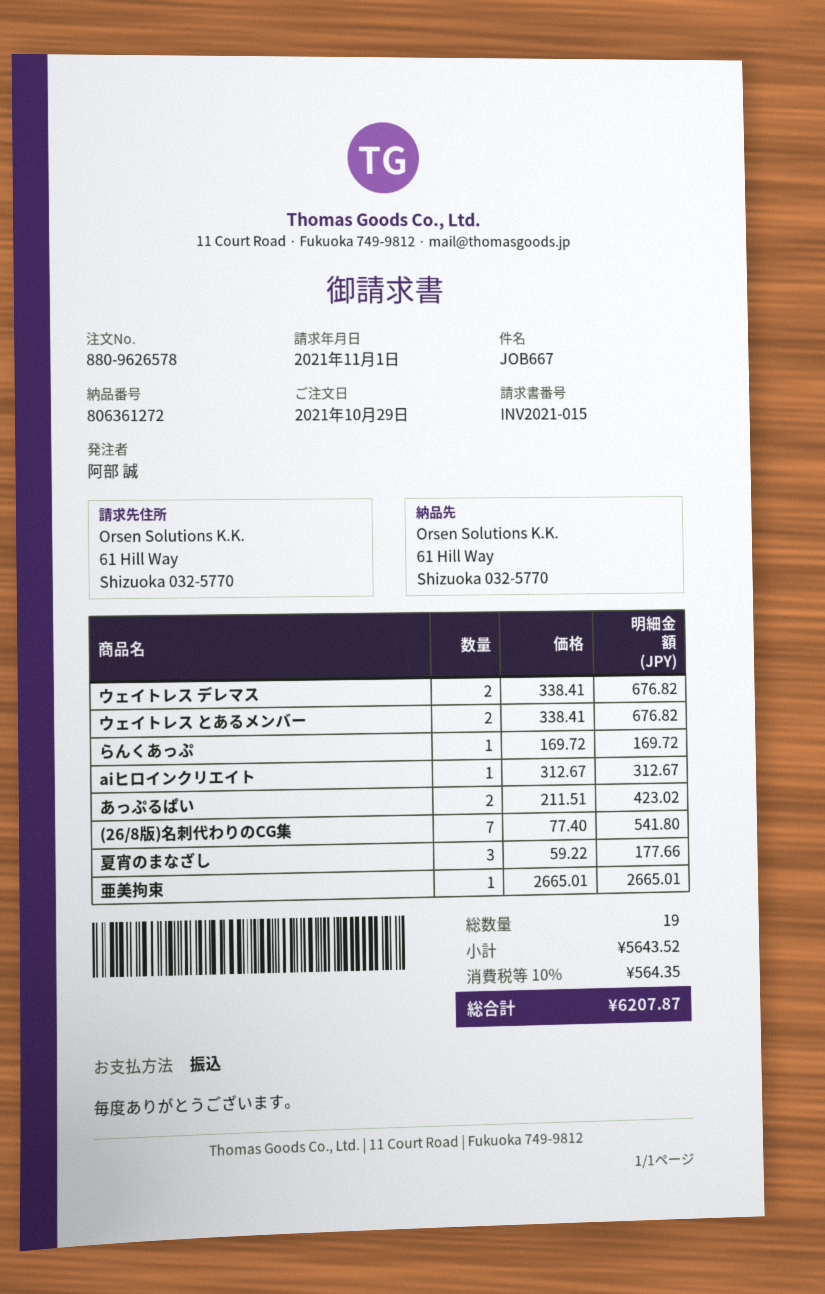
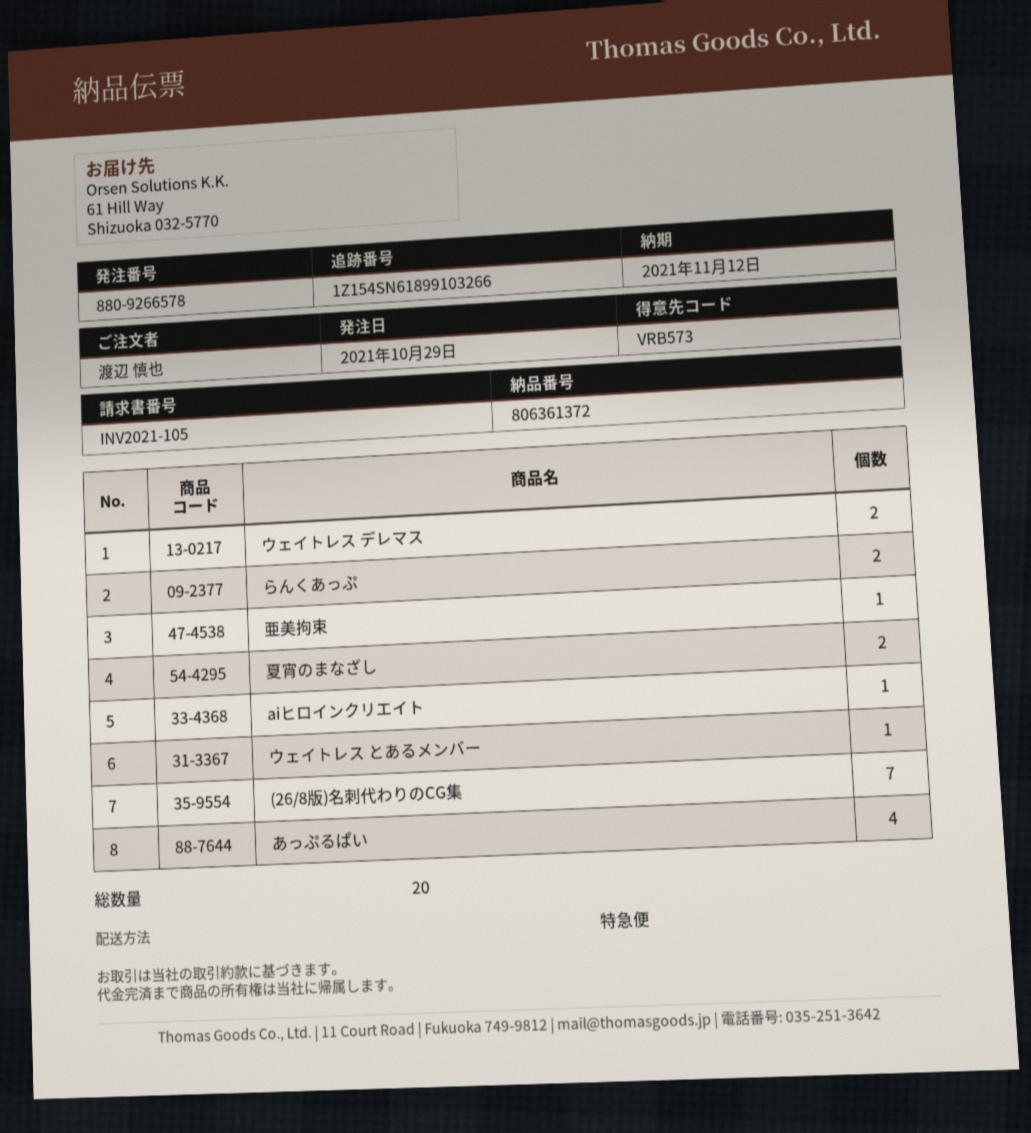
order number: 880-9626578 -> 880-9266578
delivery note number: 806361272 -> 806361372
invoice number: INV2021-015 -> INV2021-105
ordered by: 阿部 誠 -> 渡辺 慎也
ウェイトレス とあるメンバー: 2 -> 1
らんくあっぷ: 1 -> 2
あっぷるぱい: 2 -> 4
夏宵のまなざし: 3 -> 2
total quantity: 19 -> 20

